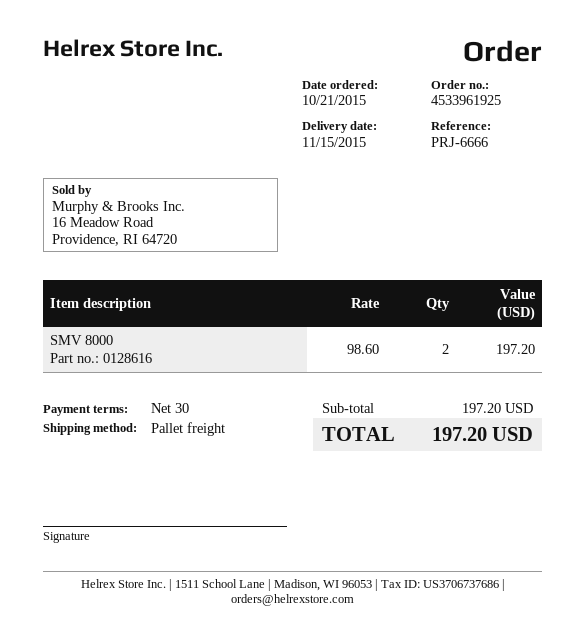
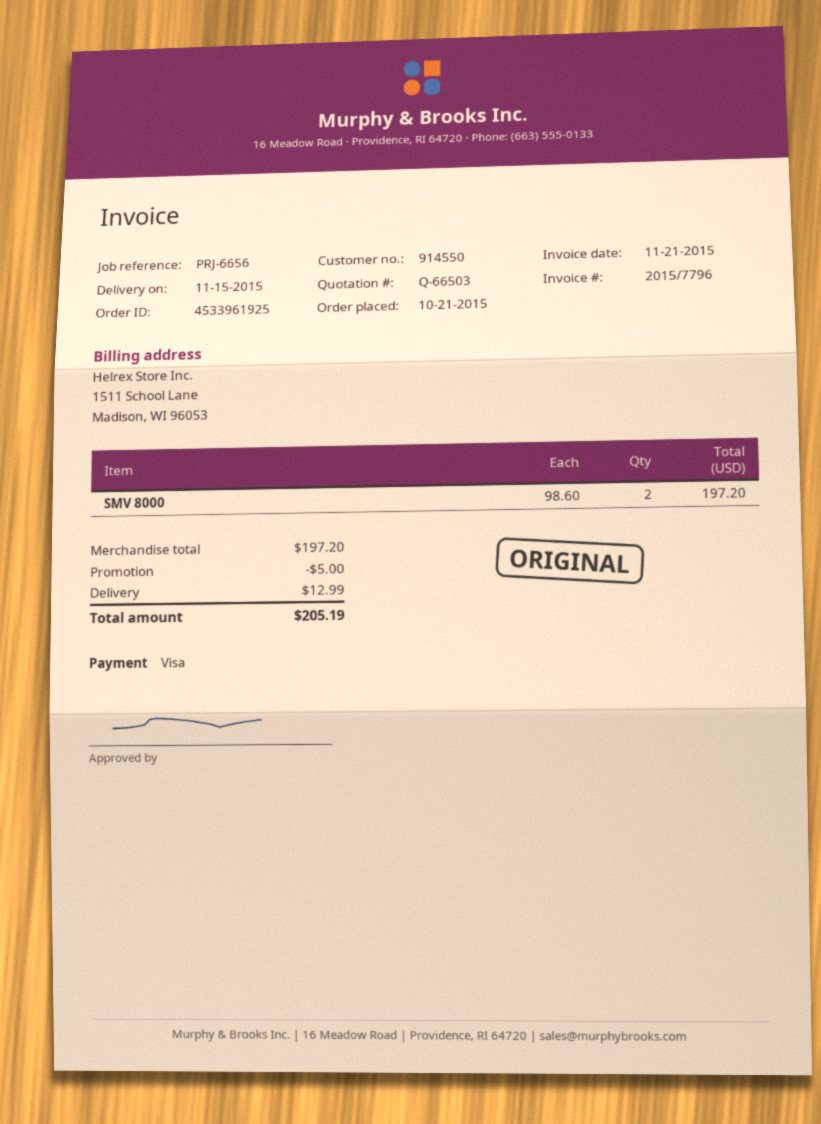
reference: PRJ-6666 -> PRJ-6656
discount: none -> 5.00
shipping: none -> 12.99
total: 197.20 -> 205.19

